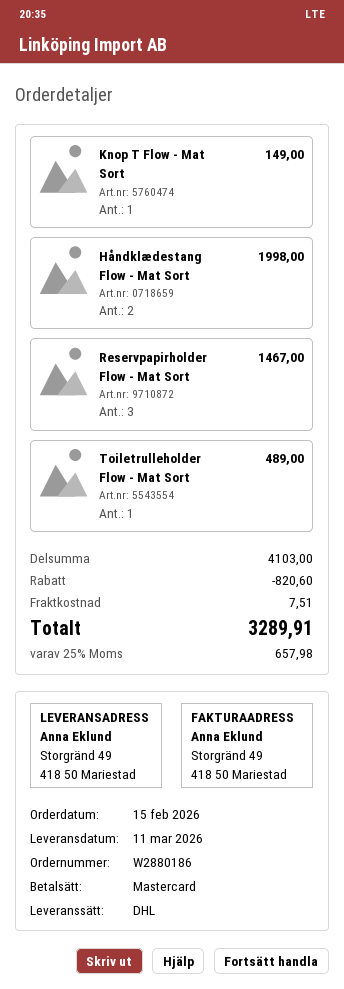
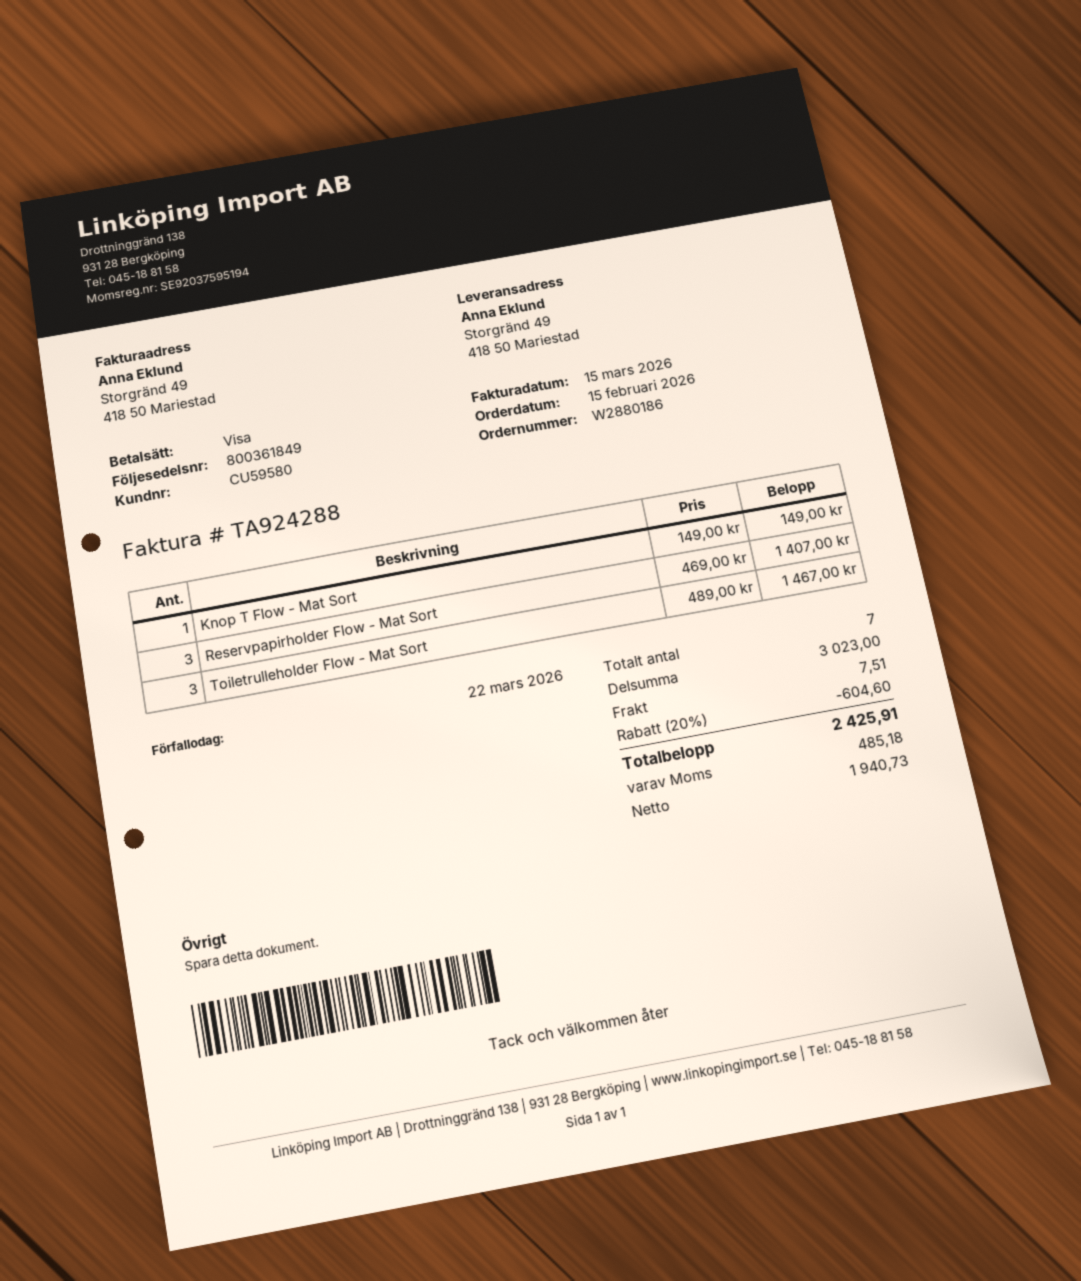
payment method: Mastercard -> Visa
Håndklædestang Flow - Mat Sort: 2 for 1998.00 -> none
Reservpapirholder Flow - Mat Sort: 3 for 1467.00 -> 3 for 1407.00
Toiletrulleholder Flow - Mat Sort: 1 for 489.00 -> 3 for 1467.00
subtotal: 4103.00 -> 3023.00
discount: 820.60 -> 604.60
tax: 657.98 -> 485.18
total: 3289.91 -> 2425.91

